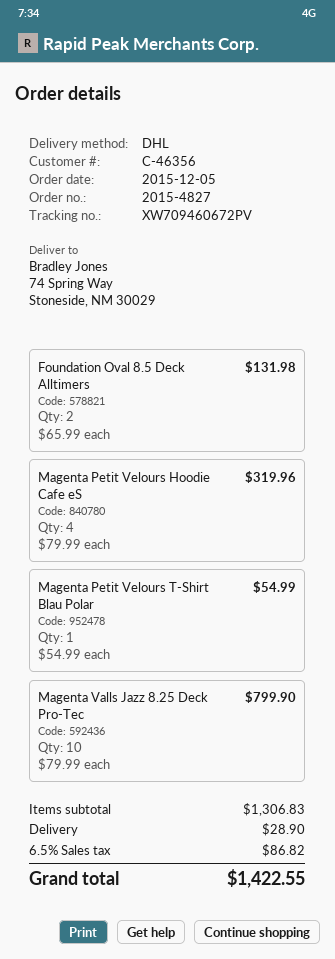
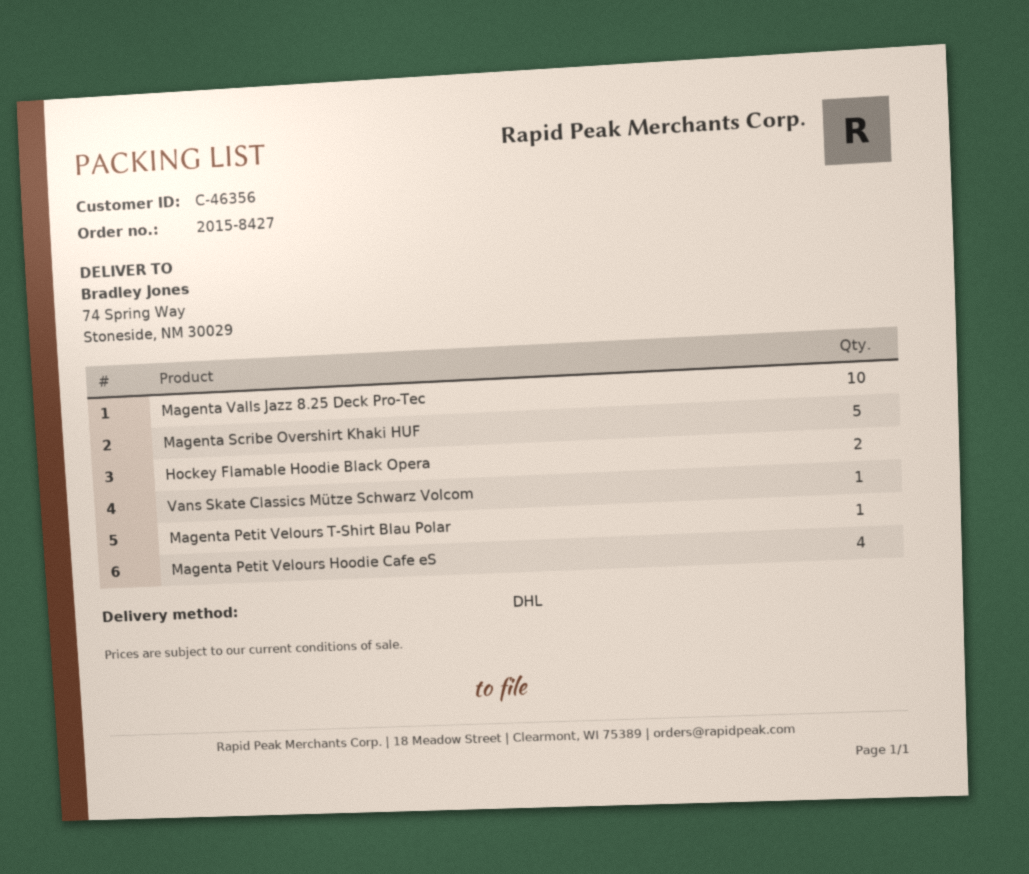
order number: 2015-4827 -> 2015-8427
Foundation Oval 8.5 Deck Alltimers: 2 -> none
Magenta Scribe Overshirt Khaki HUF: none -> 5
Hockey Flamable Hoodie Black Opera: none -> 2
Vans Skate Classics Mütze Schwarz Volcom: none -> 1

